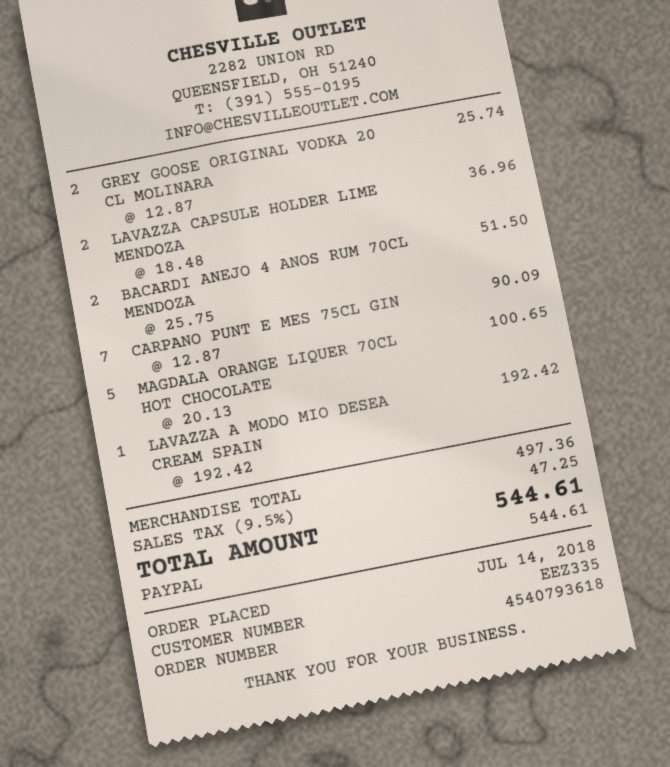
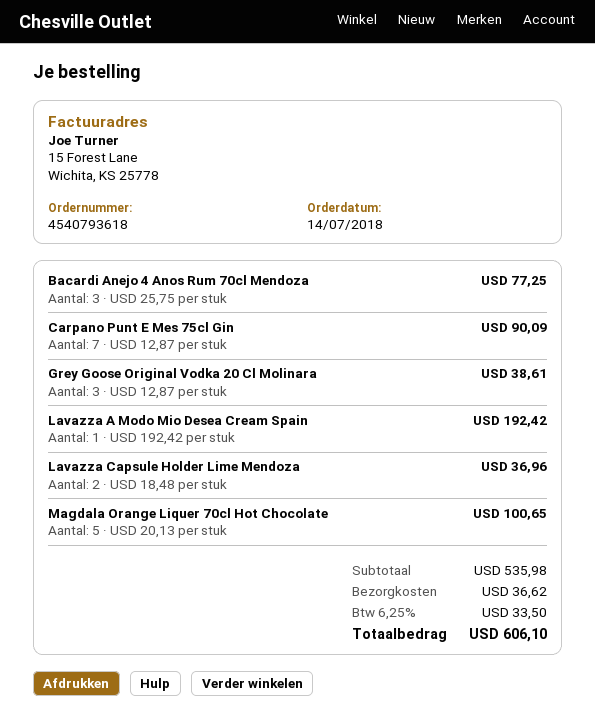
GREY GOOSE ORIGINAL VODKA 20 CL MOLINARA: 2 x 12.87 = 25.74 -> 3 x 12.87 = 38.61
BACARDI ANEJO 4 ANOS RUM 70CL MENDOZA: 2 x 25.75 = 51.50 -> 3 x 25.75 = 77.25
subtotal: 497.36 -> 535.98
shipping: none -> 36.62
tax: 9.5% = 47.25 -> 6.25% = 33.50
total: 544.61 -> 606.10

